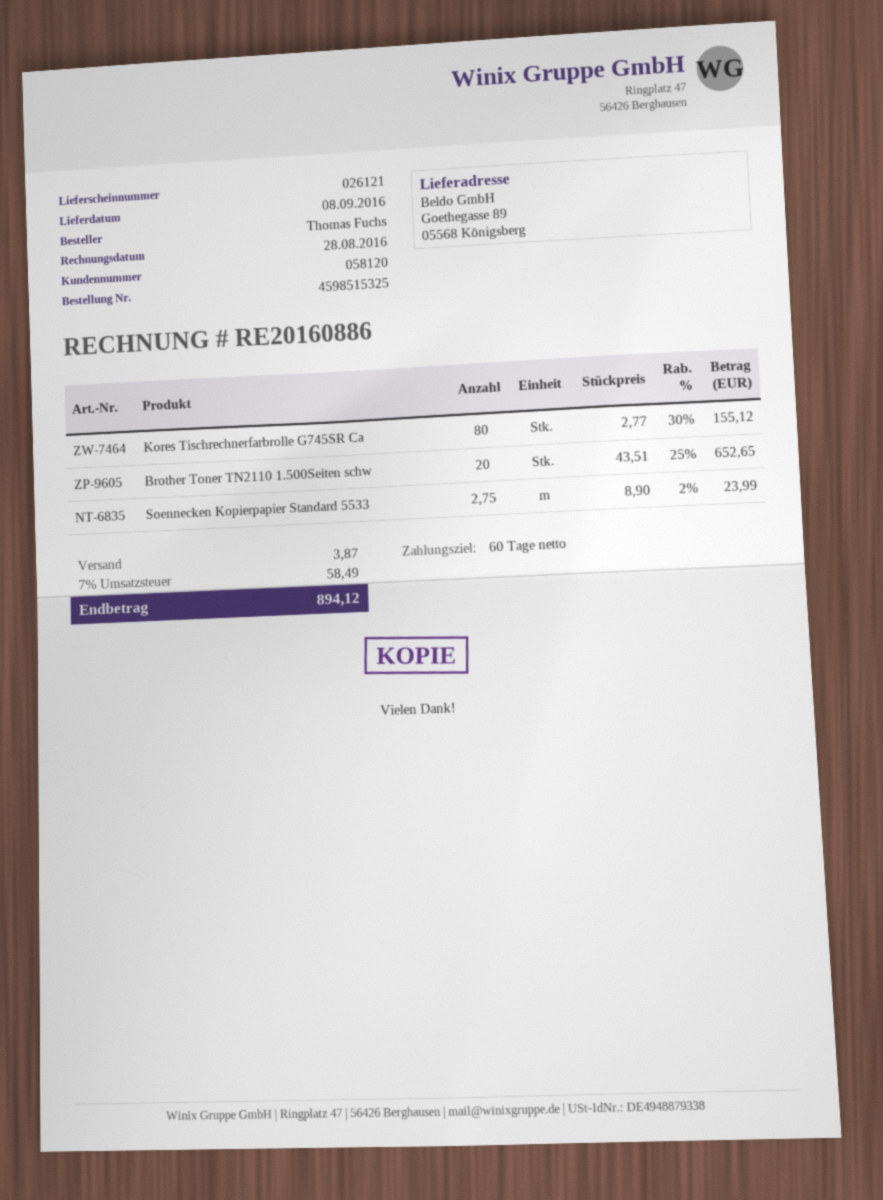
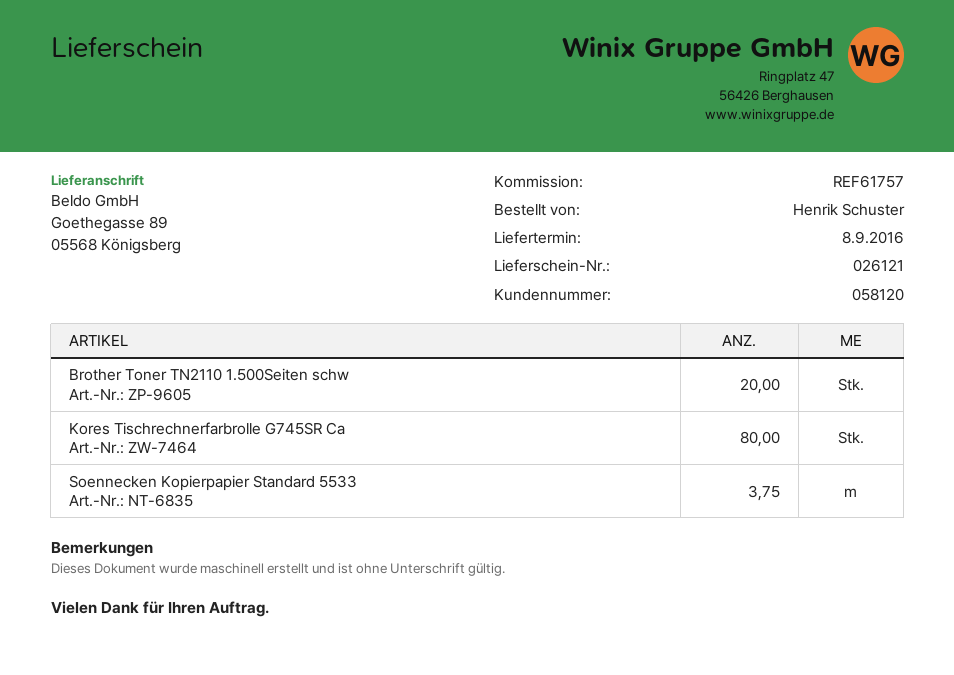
ordered by: Thomas Fuchs -> Henrik Schuster
Soennecken Kopierpapier Standard 5533: 2.75 -> 3.75

